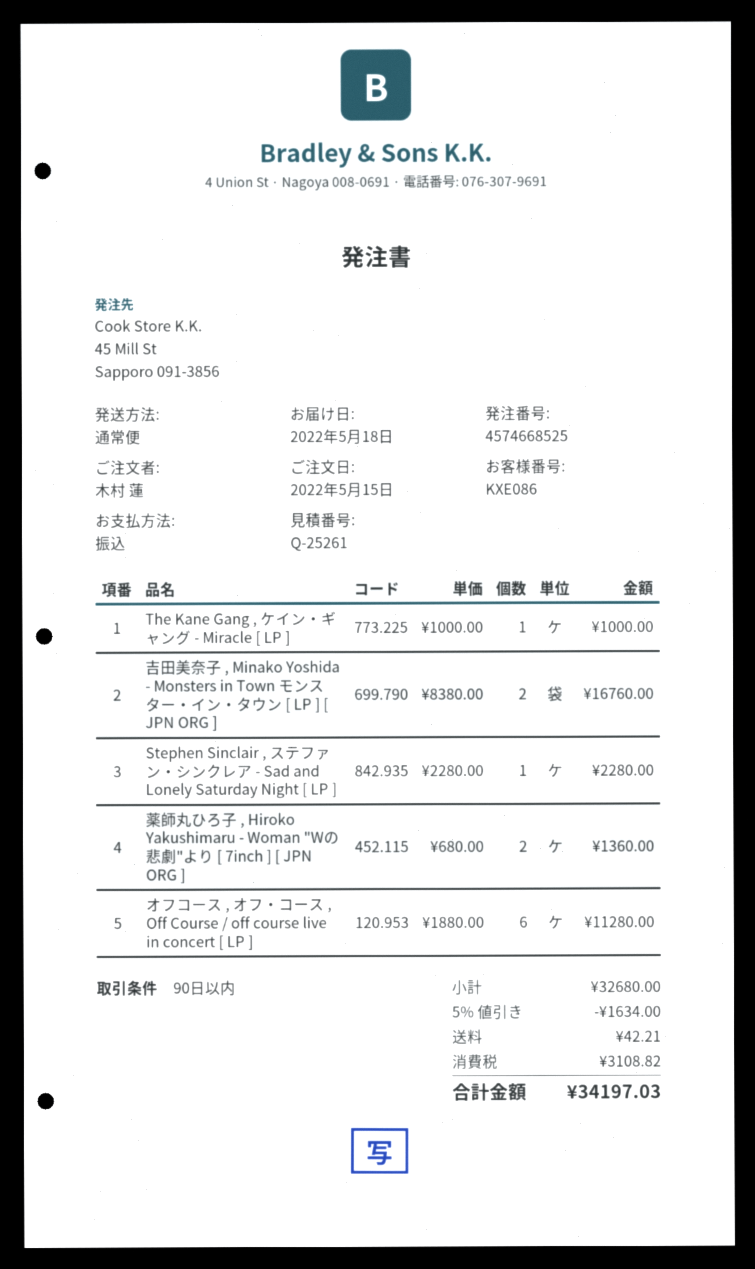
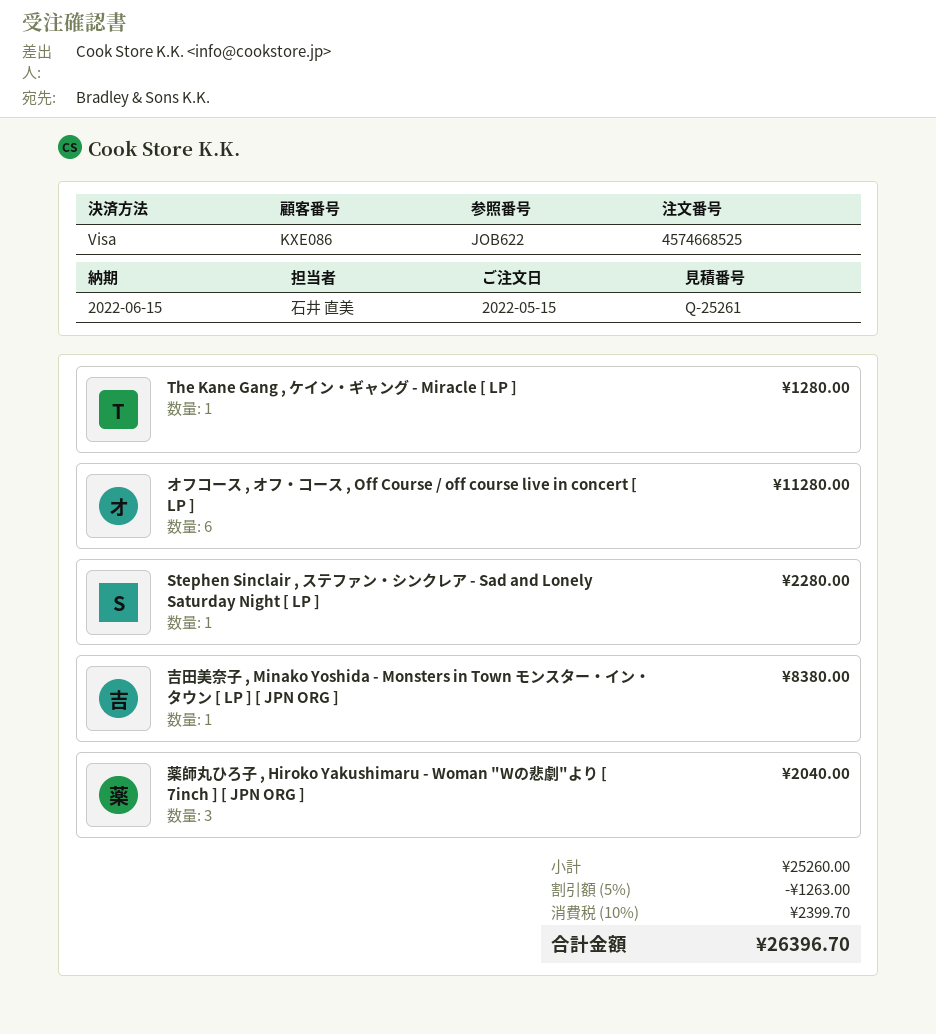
delivery date: 2022-05-18 -> 2022-06-15
payment method: bank transfer -> Visa
The Kane Gang , ケイン・ギャング - Miracle [ LP ]: 1 for 1000.00 -> 1 for 1280.00
吉田美奈子 , Minako Yoshida - Monsters in Town モンスター・イン・タウン [ LP ] [ JPN ORG ]: 2 for 16760.00 -> 1 for 8380.00
薬師丸ひろ子 , Hiroko Yakushimaru - Woman "Wの悲劇"より [ 7inch ] [ JPN ORG ]: 2 for 1360.00 -> 3 for 2040.00
subtotal: 32680.00 -> 25260.00
discount: 5% = 1634.00 -> 5% = 1263.00
shipping: 42.21 -> none
tax: 3108.82 -> 2399.70
total: 34197.03 -> 26396.70

